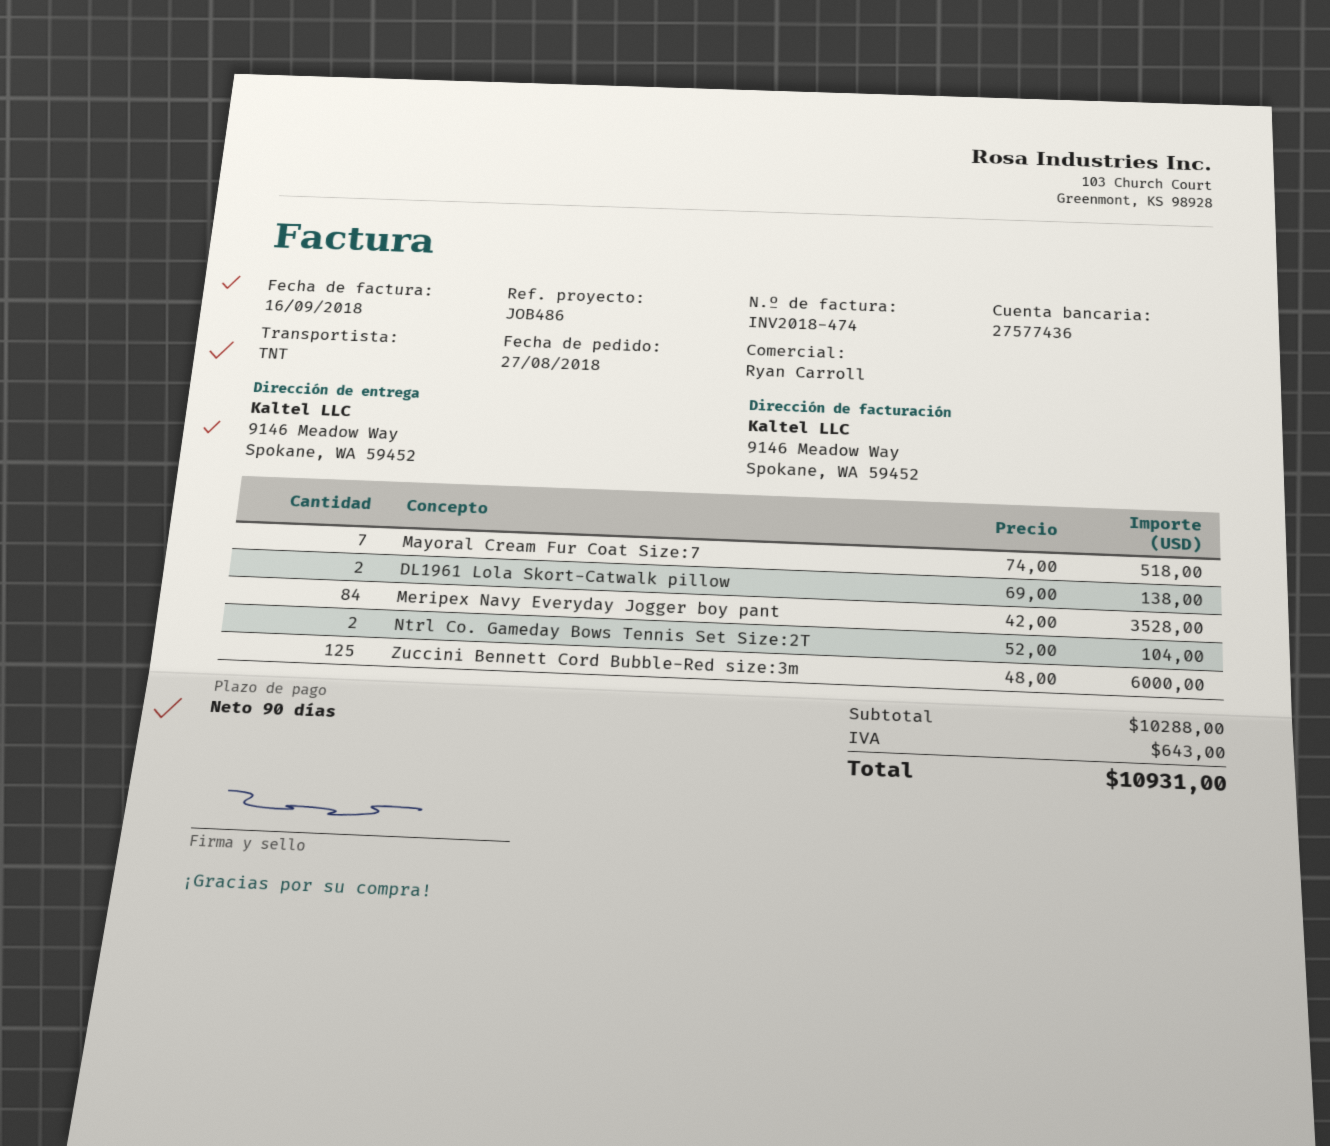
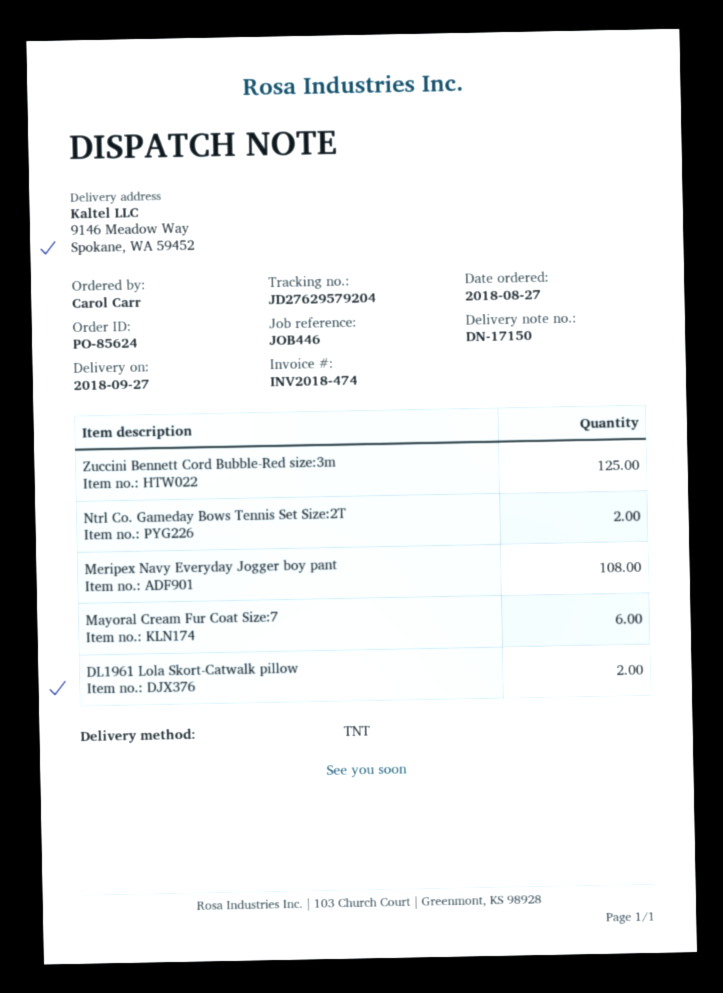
reference: JOB486 -> JOB446
Mayoral Cream Fur Coat Size:7: 7 -> 6
Meripex Navy Everyday Jogger boy pant: 84 -> 108

